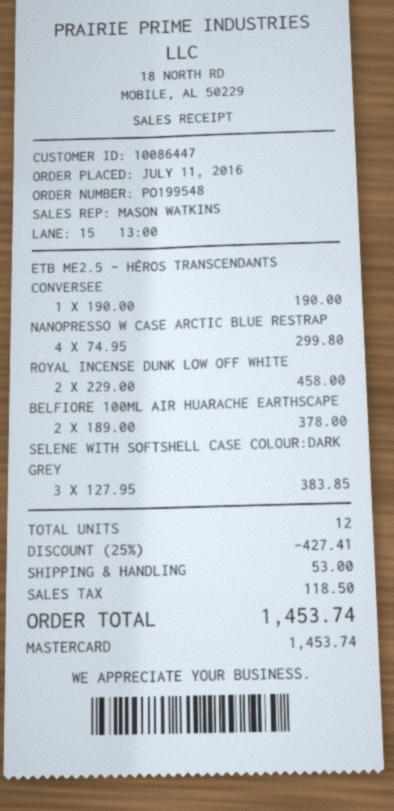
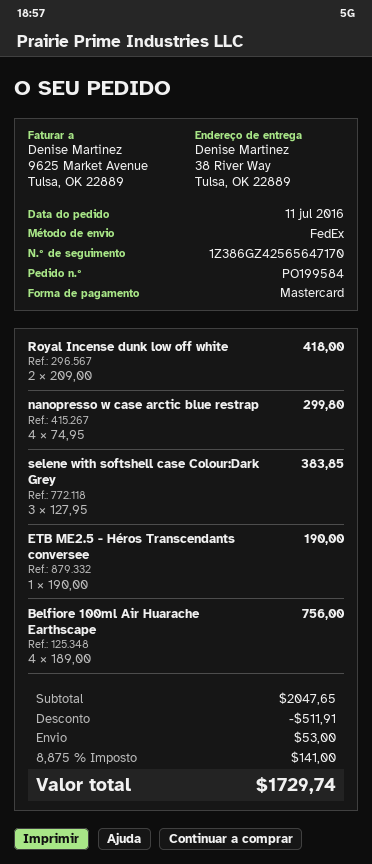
order number: PO199548 -> PO199584
ROYAL INCENSE DUNK LOW OFF WHITE: 2 x 229.00 = 458.00 -> 2 x 209.00 = 418.00
BELFIORE 100ML AIR HUARACHE EARTHSCAPE: 2 x 189.00 = 378.00 -> 4 x 189.00 = 756.00
discount: 427.41 -> 511.91
tax: 118.50 -> 141.00
total: 1453.74 -> 1729.74

